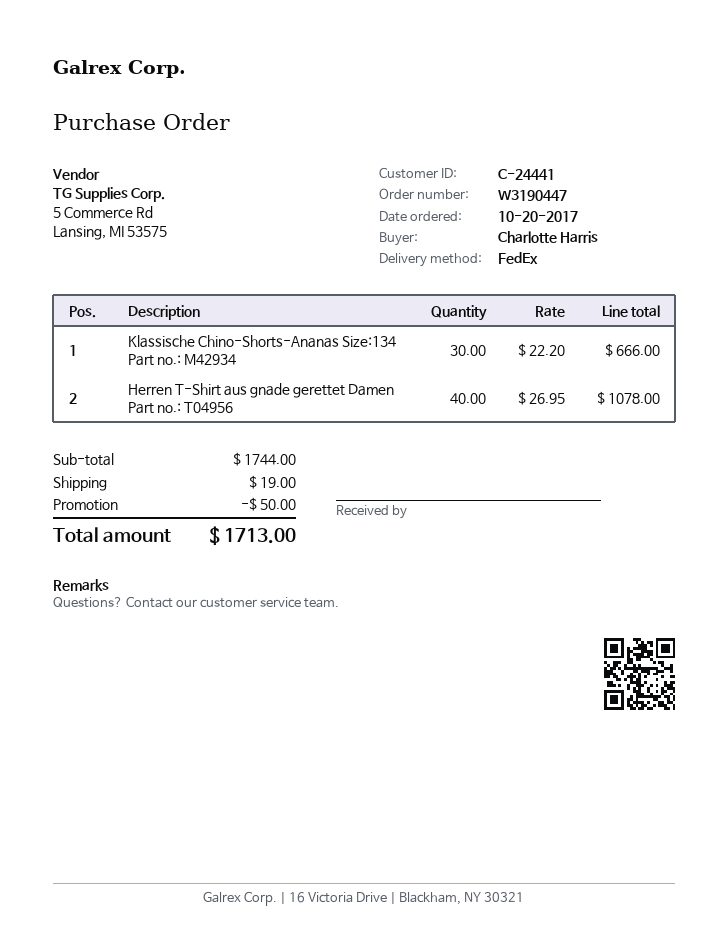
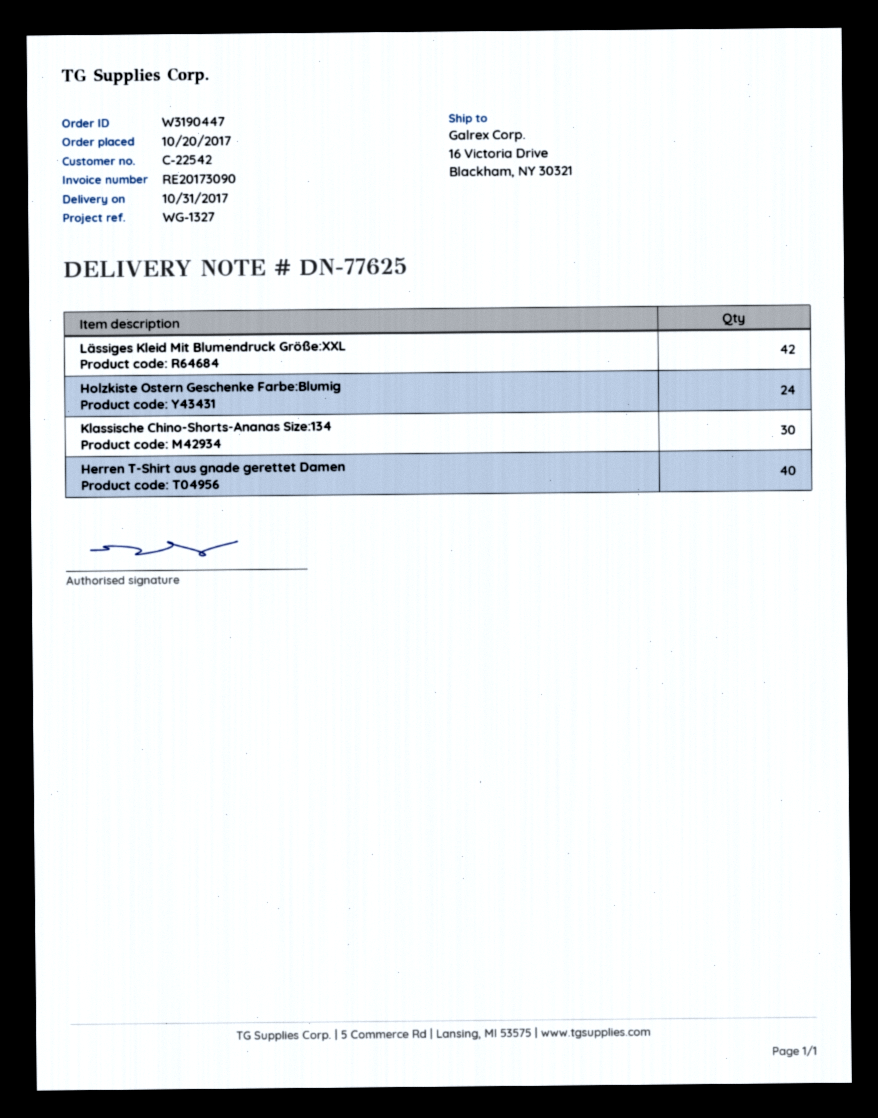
customer number: C-24441 -> C-22542
Lässiges Kleid Mit Blumendruck Größe:XXL: none -> 42
Holzkiste Ostern Geschenke Farbe:Blumig: none -> 24

